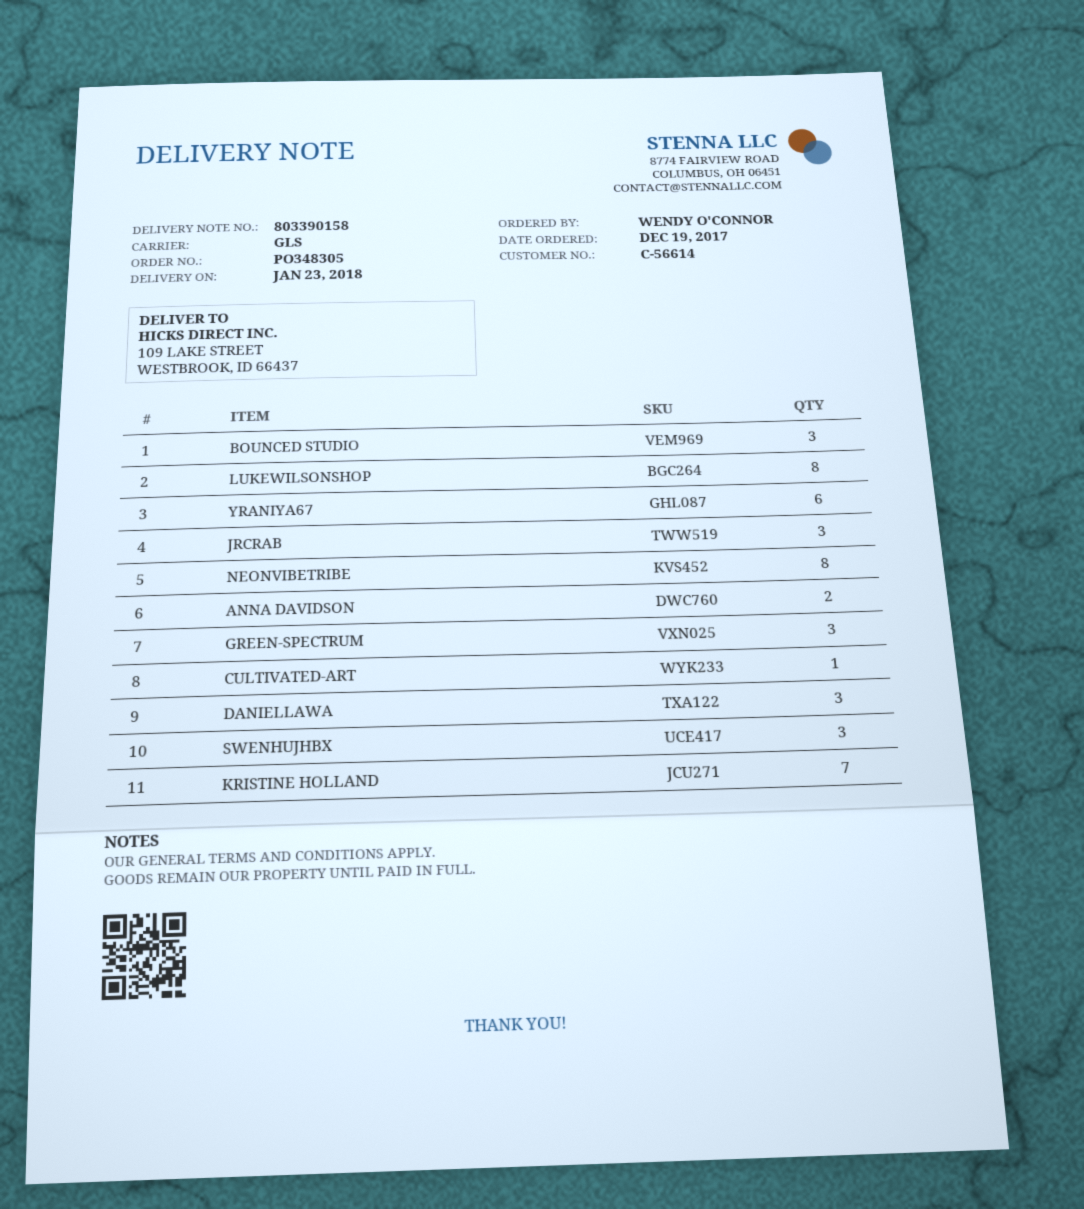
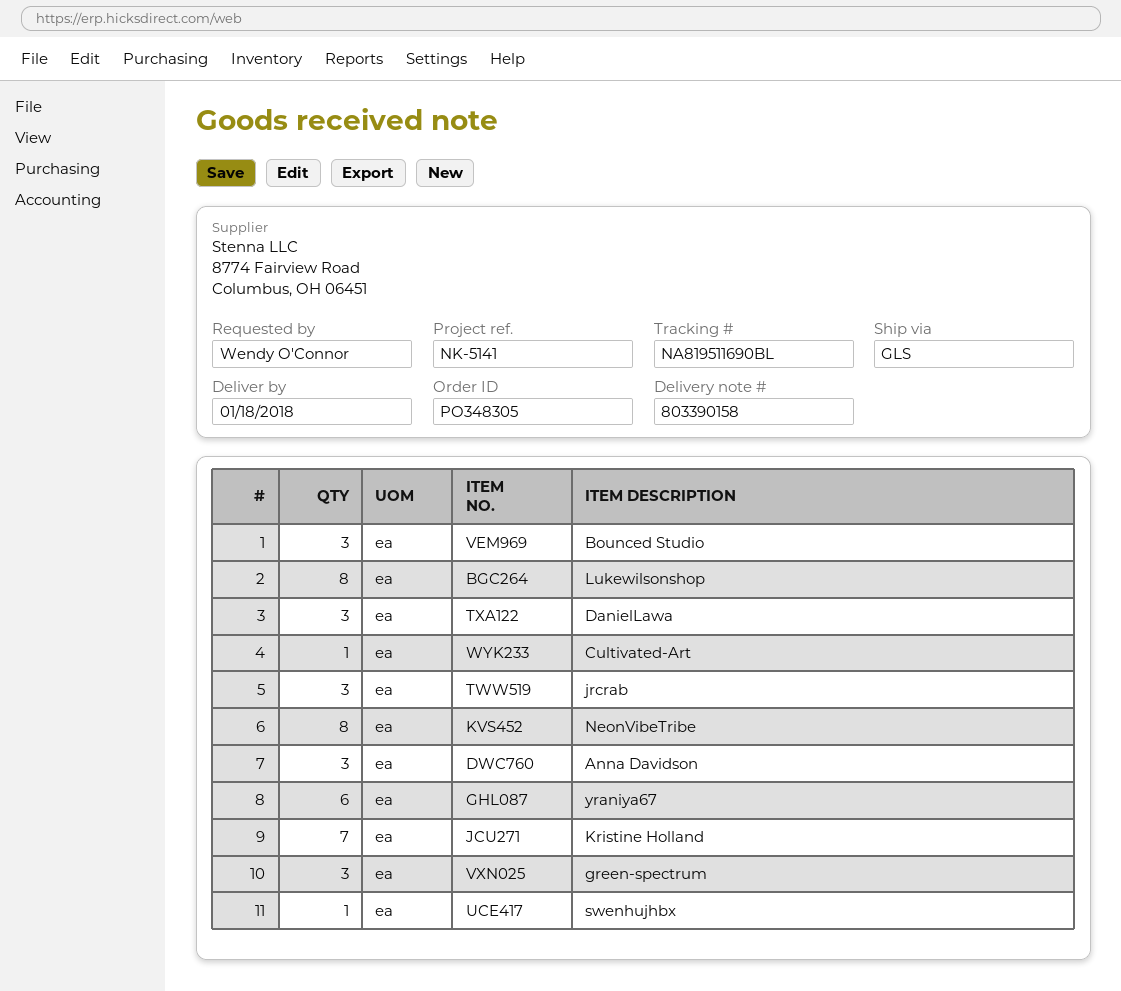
delivery date: 2018-01-23 -> 2018-01-18
ANNA DAVIDSON: 2 -> 3
SWENHUJHBX: 3 -> 1

